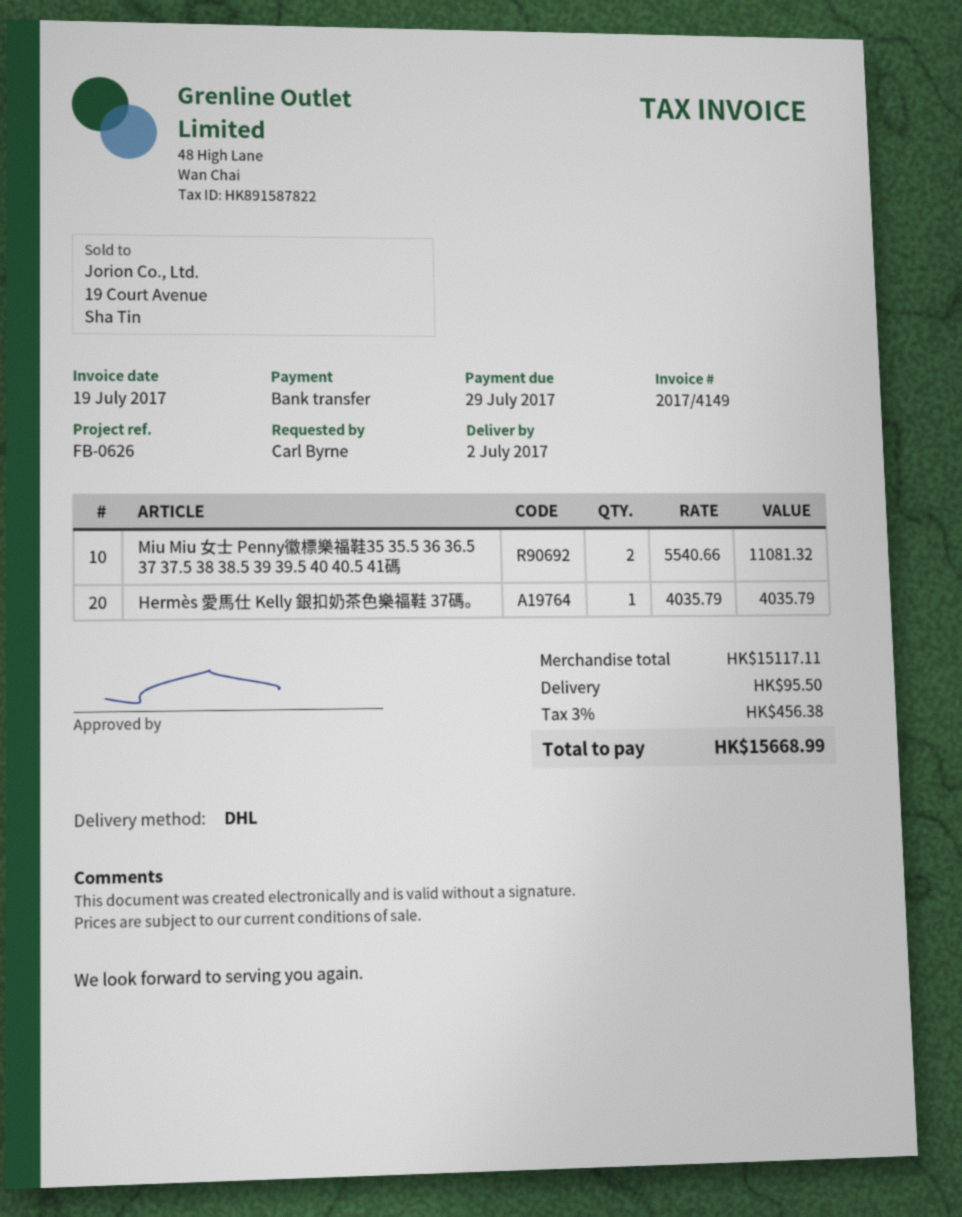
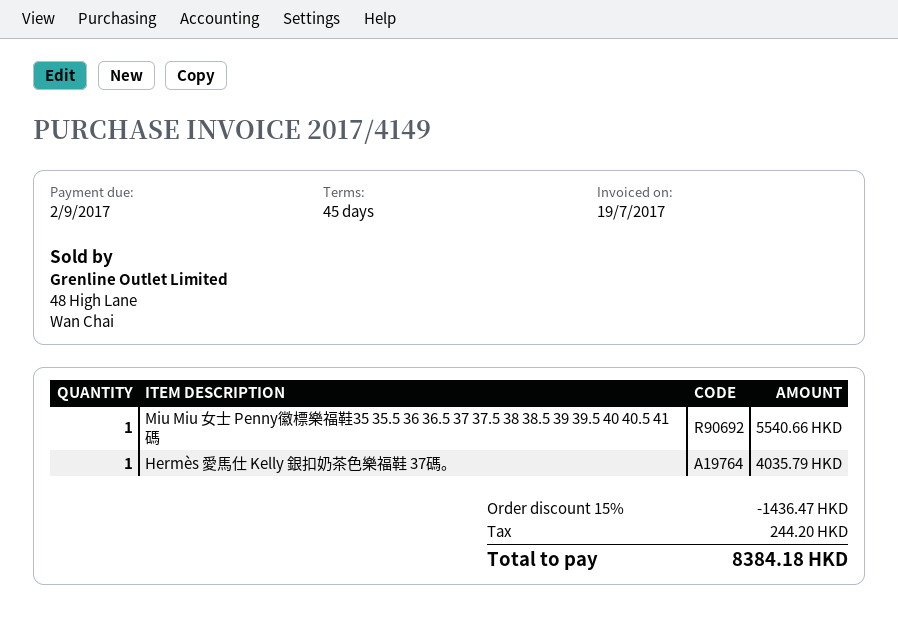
due date: 2017-07-29 -> 2017-09-02
Miu Miu 女士 Penny徽標樂福鞋35 35.5 36 36.5 37 37.5 38 38.5 39 39.5 40 40.5 41碼: 2 for 11081.32 -> 1 for 5540.66
discount: none -> 15% = 1436.47
shipping: 95.50 -> none
tax: 456.38 -> 244.20
total: 15668.99 -> 8384.18

